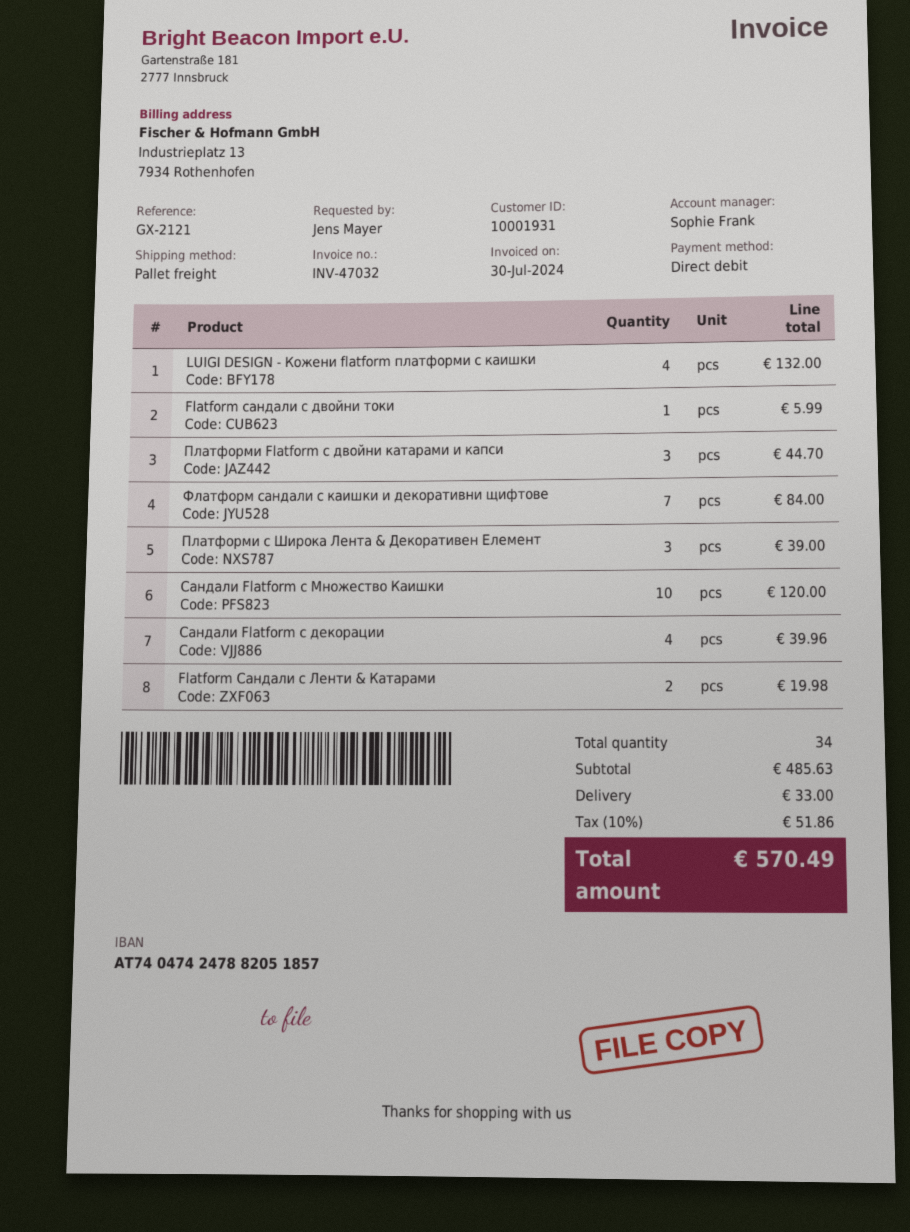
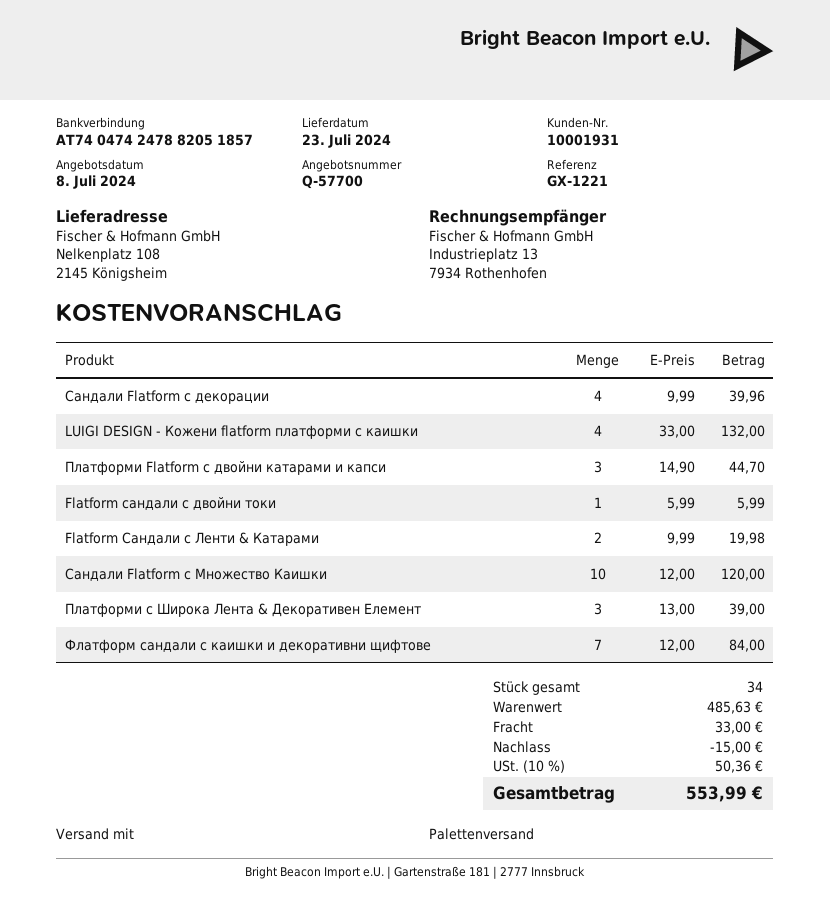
reference: GX-2121 -> GX-1221
discount: none -> 15.00
tax: 10% = 51.86 -> 10% = 50.36
total: 570.49 -> 553.99

